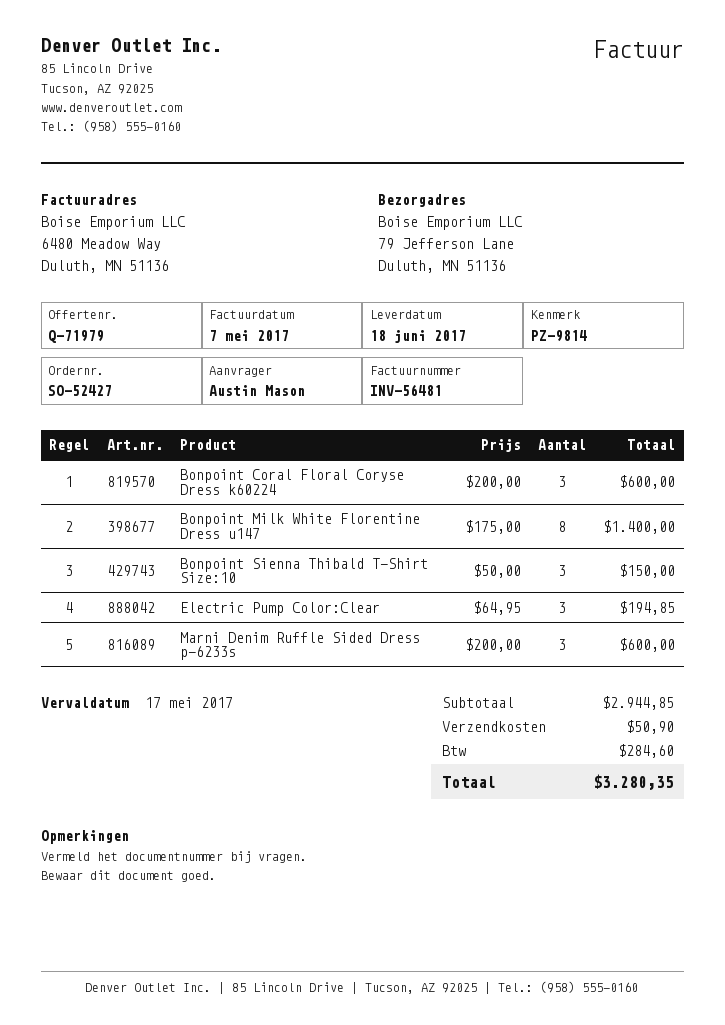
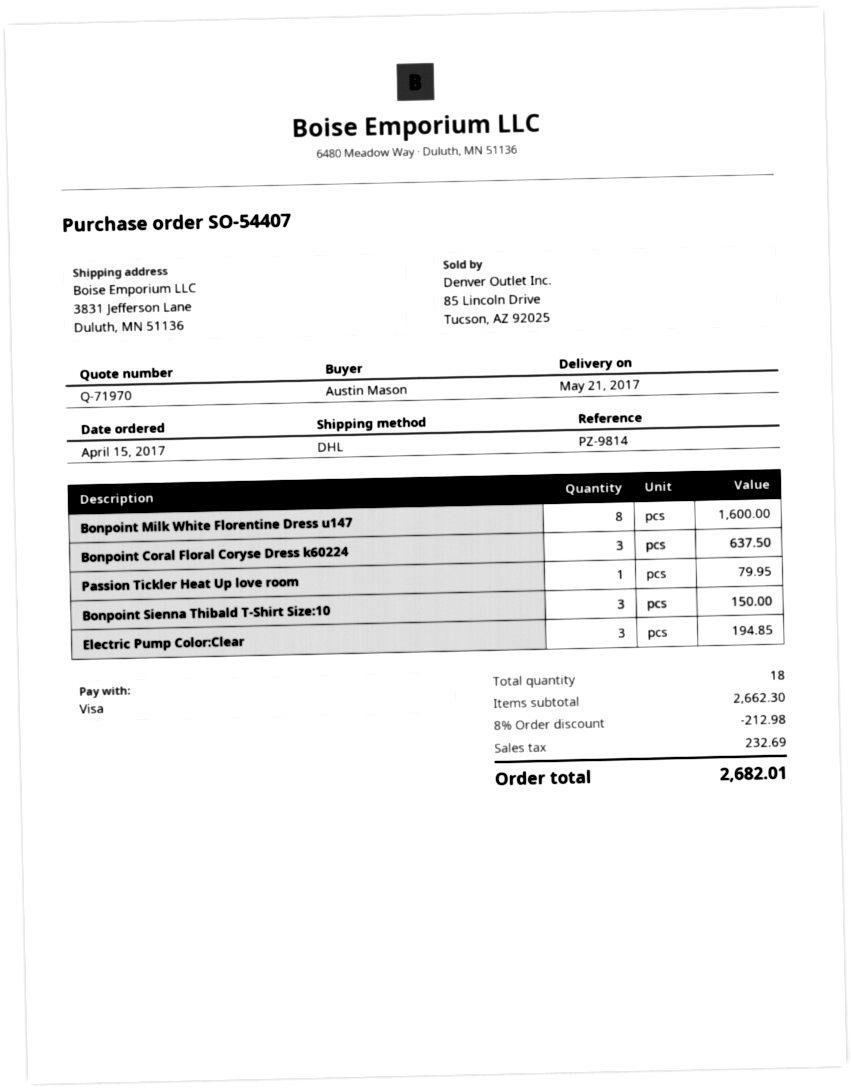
quote number: Q-71979 -> Q-71970
order number: SO-52427 -> SO-54407
delivery date: 2017-06-18 -> 2017-05-21
ship to: 79 Jefferson Lane, Duluth, MN 51136 -> 3831 Jefferson Lane, Duluth, MN 51136
Bonpoint Coral Floral Coryse Dress k60224: 3 for 600.00 -> 3 for 637.50
Bonpoint Milk White Florentine Dress u147: 8 for 1400.00 -> 8 for 1600.00
Marni Denim Ruffle Sided Dress p-6233s: 3 for 600.00 -> none
Passion Tickler Heat Up love room: none -> 1 for 79.95
subtotal: 2944.85 -> 2662.30
discount: none -> 8% = 212.98
shipping: 50.90 -> none
tax: 284.60 -> 232.69
total: 3280.35 -> 2682.01

